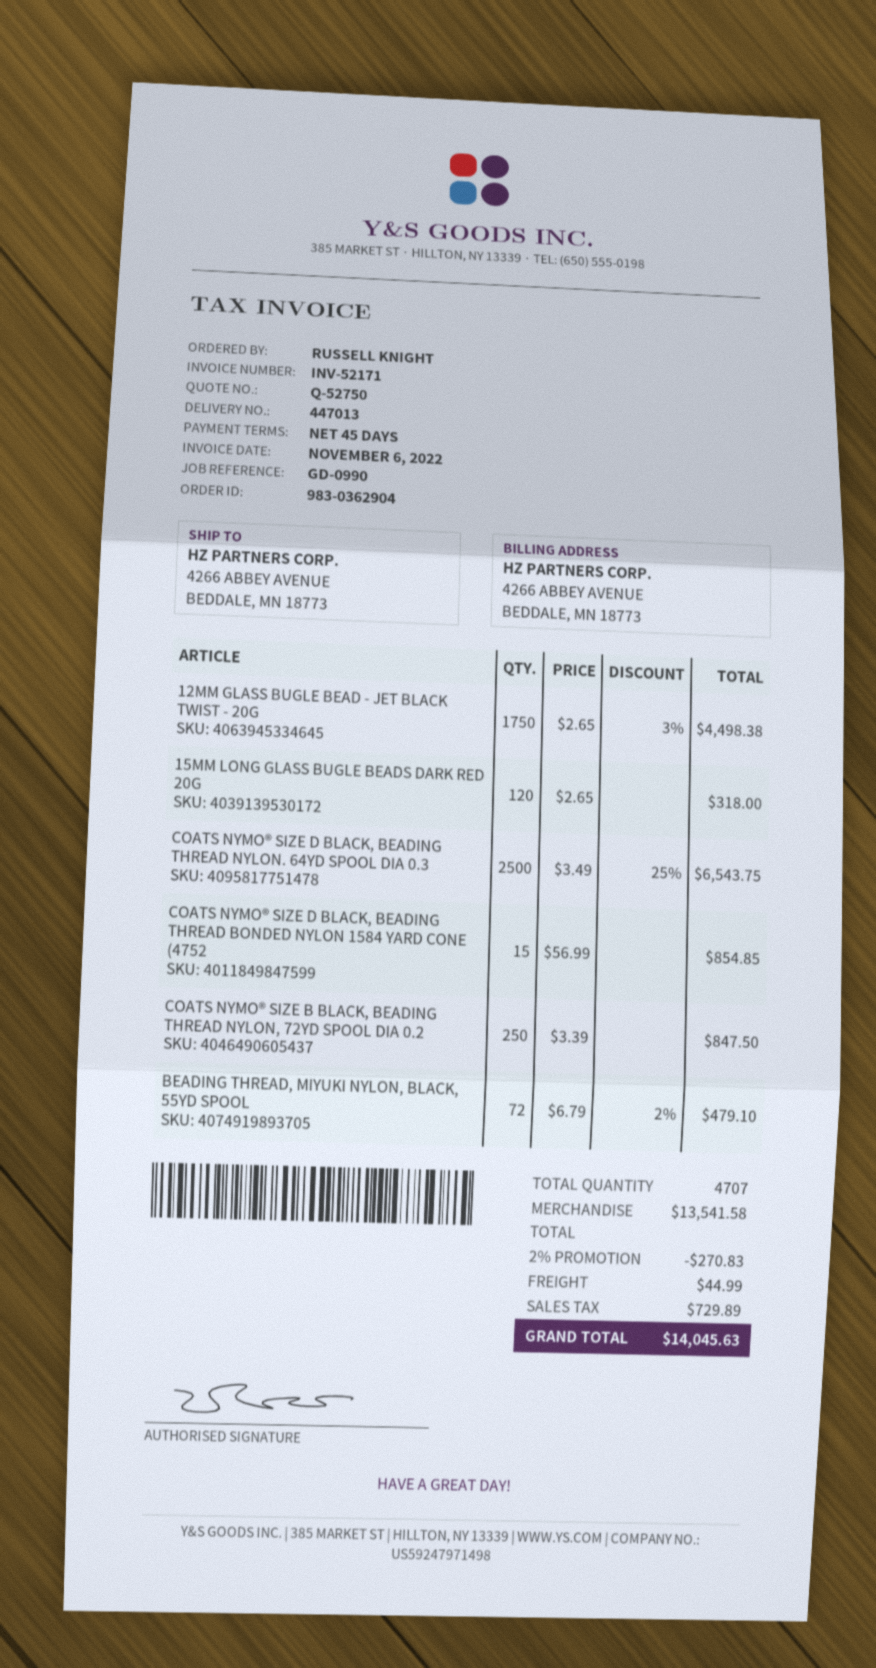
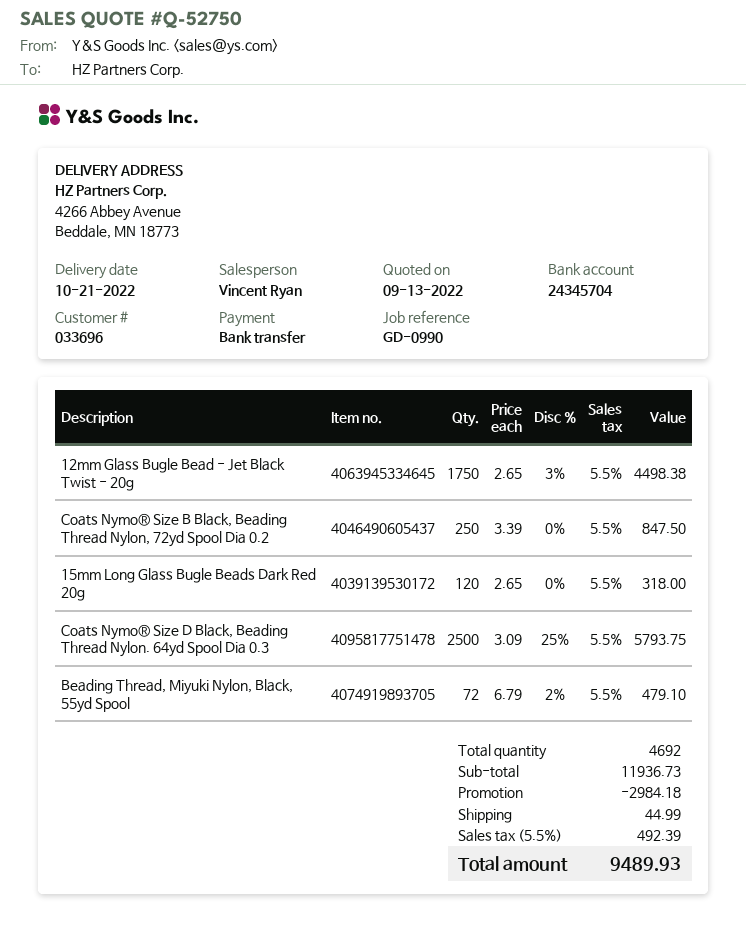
COATS NYMO® SIZE D BLACK, BEADING THREAD NYLON. 64YD SPOOL DIA 0.3: 2500 x 3.49 - 25% = 6543.75 -> 2500 x 3.09 - 25% = 5793.75
COATS NYMO® SIZE D BLACK, BEADING THREAD BONDED NYLON 1584 YARD CONE (4752: 15 x 56.99 = 854.85 -> none
total quantity: 4707 -> 4692
subtotal: 13541.58 -> 11936.73
discount: 270.83 -> 2984.18
tax: 729.89 -> 492.39
total: 14045.63 -> 9489.93

